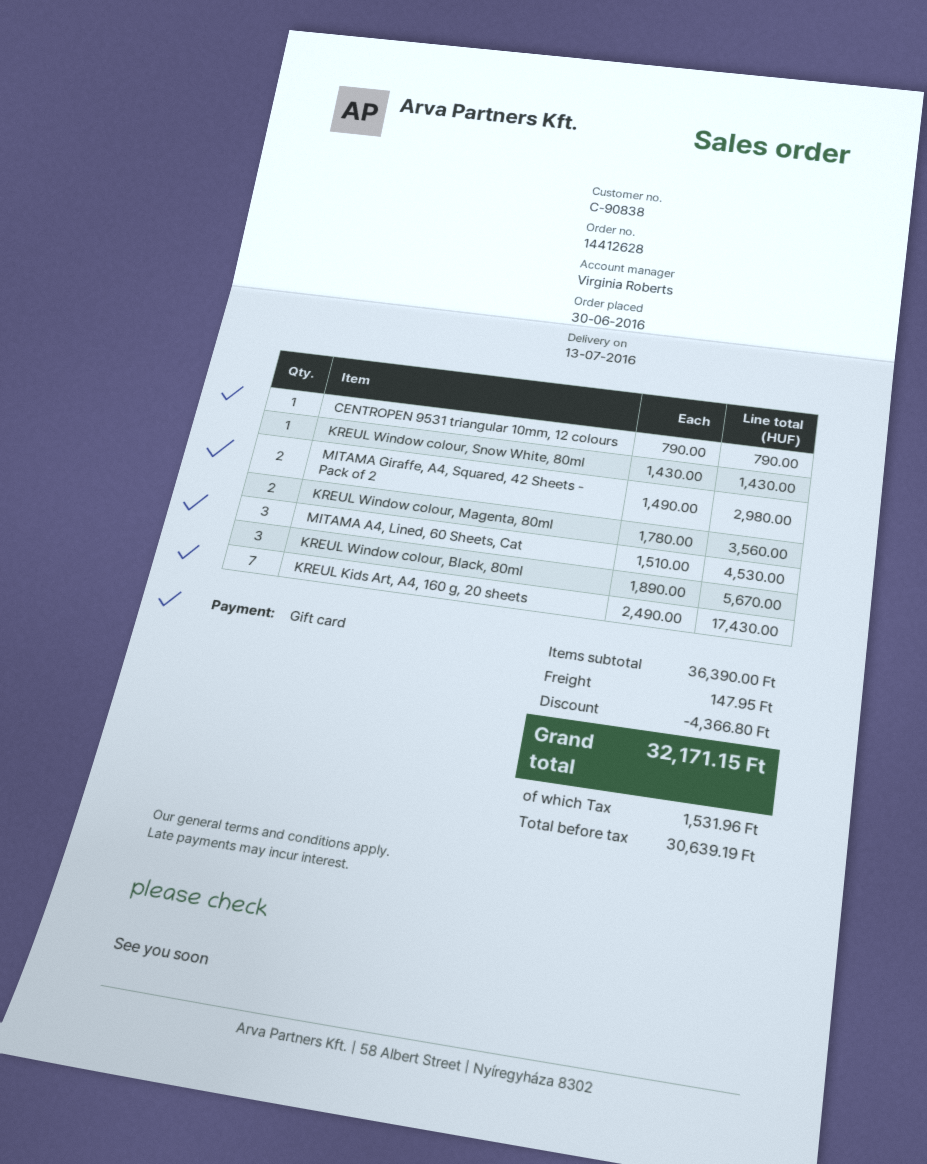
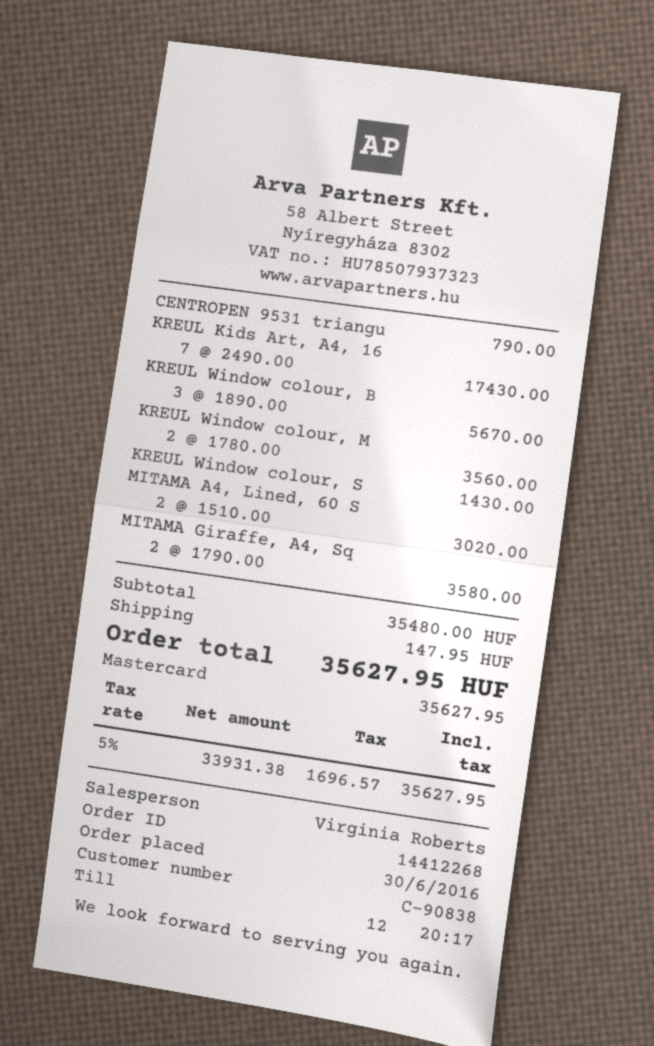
order number: 14412628 -> 14412268
payment method: gift card -> Mastercard
MITAMA Giraffe, A4, Squared, 42 Sheets - Pack of 2: 2 x 1490.00 = 2980.00 -> 2 x 1790.00 = 3580.00
MITAMA A4, Lined, 60 Sheets, Cat: 3 x 1510.00 = 4530.00 -> 2 x 1510.00 = 3020.00
subtotal: 36390.00 -> 35480.00
discount: 4366.80 -> none
net: 30639.19 -> 33931.38
tax: 1531.96 -> 1696.57
total: 32171.15 -> 35627.95

